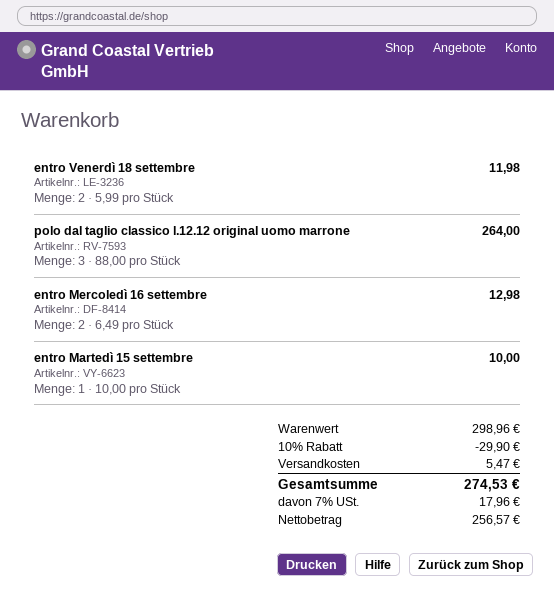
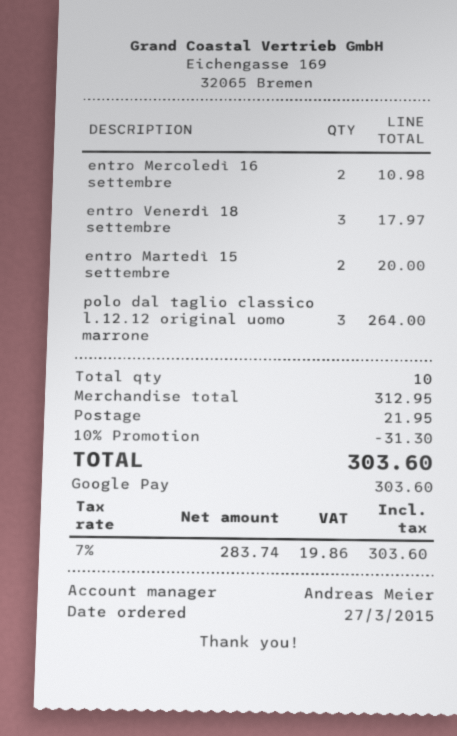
entro Venerdì 18 settembre: 2 for 11.98 -> 3 for 17.97
entro Mercoledì 16 settembre: 2 for 12.98 -> 2 for 10.98
entro Martedì 15 settembre: 1 for 10.00 -> 2 for 20.00
subtotal: 298.96 -> 312.95
discount: 10% = 29.90 -> 10% = 31.30
shipping: 5.47 -> 21.95
net: 256.57 -> 283.74
tax: 7% = 17.96 -> 7% = 19.86
total: 274.53 -> 303.60

